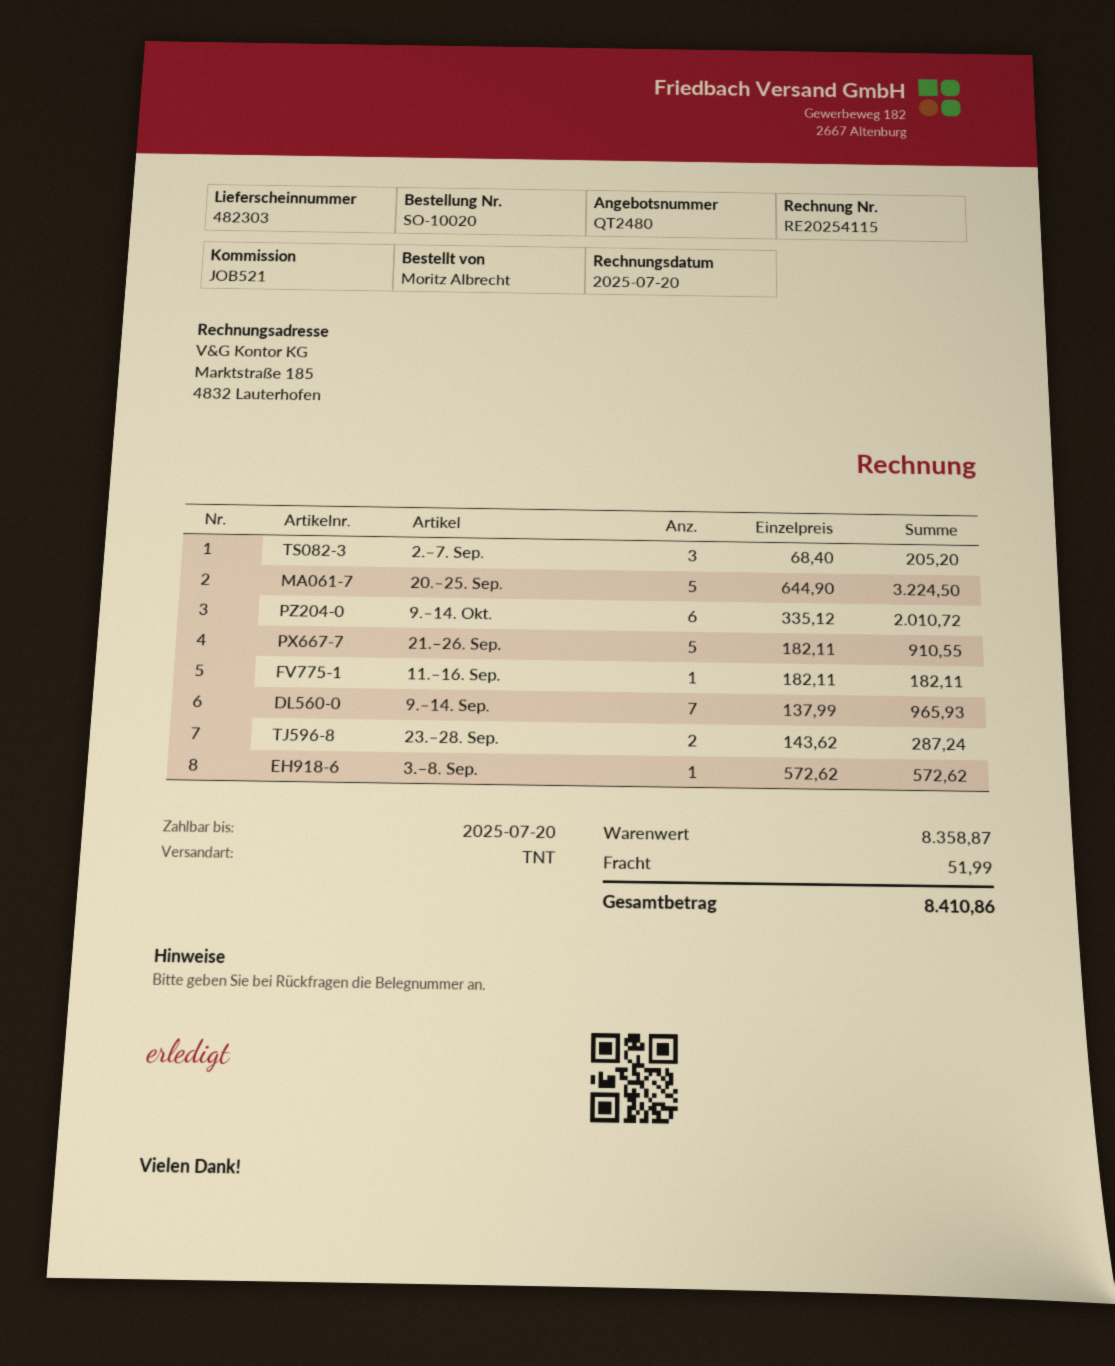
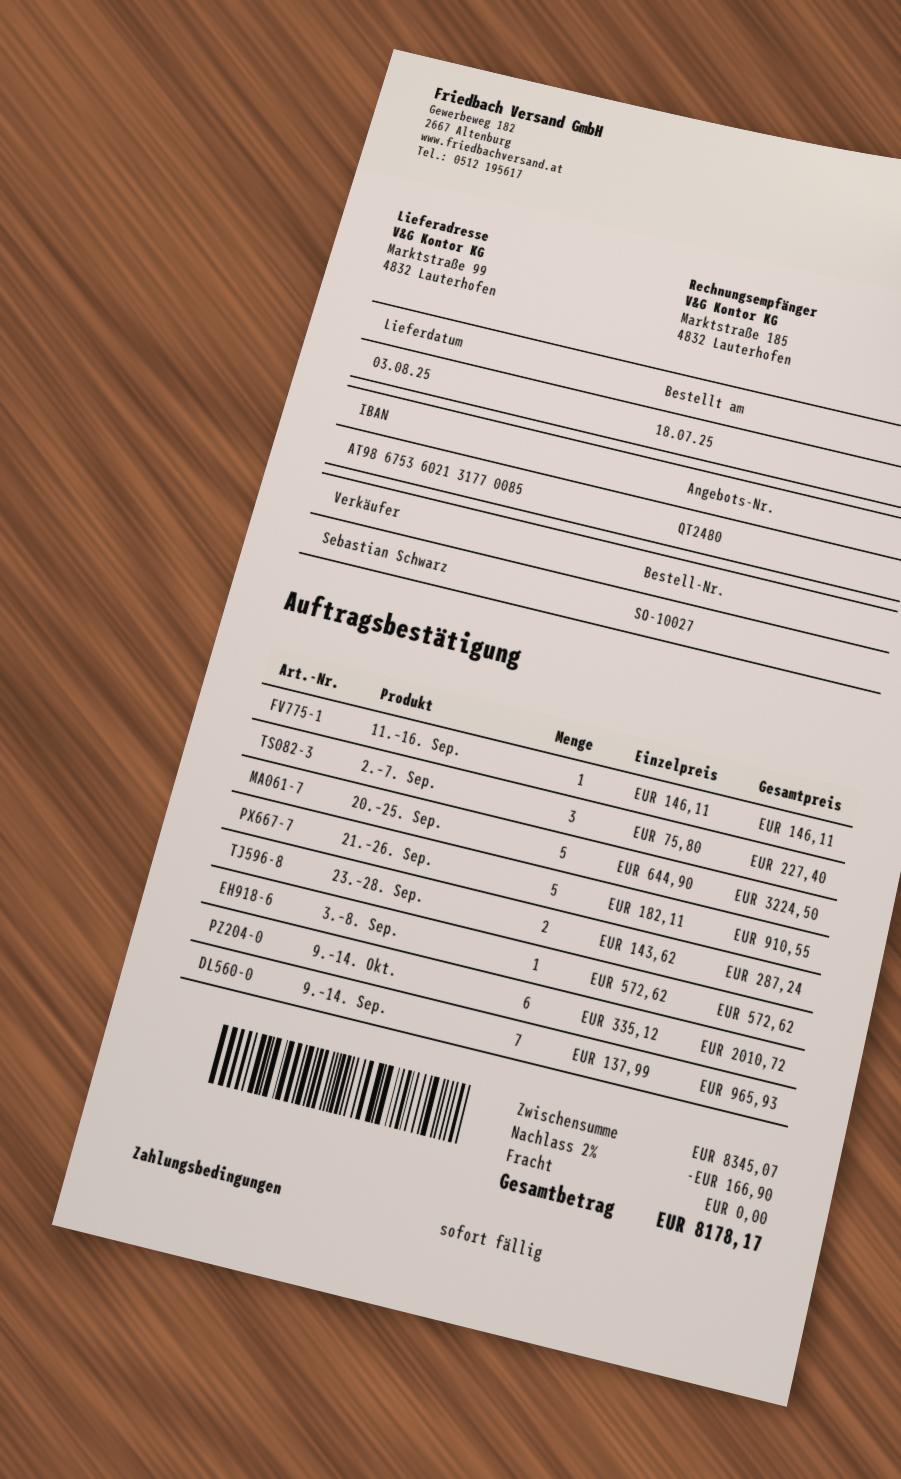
order number: SO-10020 -> SO-10027
2.–7. Sep.: 3 x 68.40 = 205.20 -> 3 x 75.80 = 227.40
11.–16. Sep.: 1 x 182.11 = 182.11 -> 1 x 146.11 = 146.11
subtotal: 8358.87 -> 8345.07
discount: none -> 2% = 166.90
shipping: 51.99 -> 0.00
total: 8410.86 -> 8178.17

